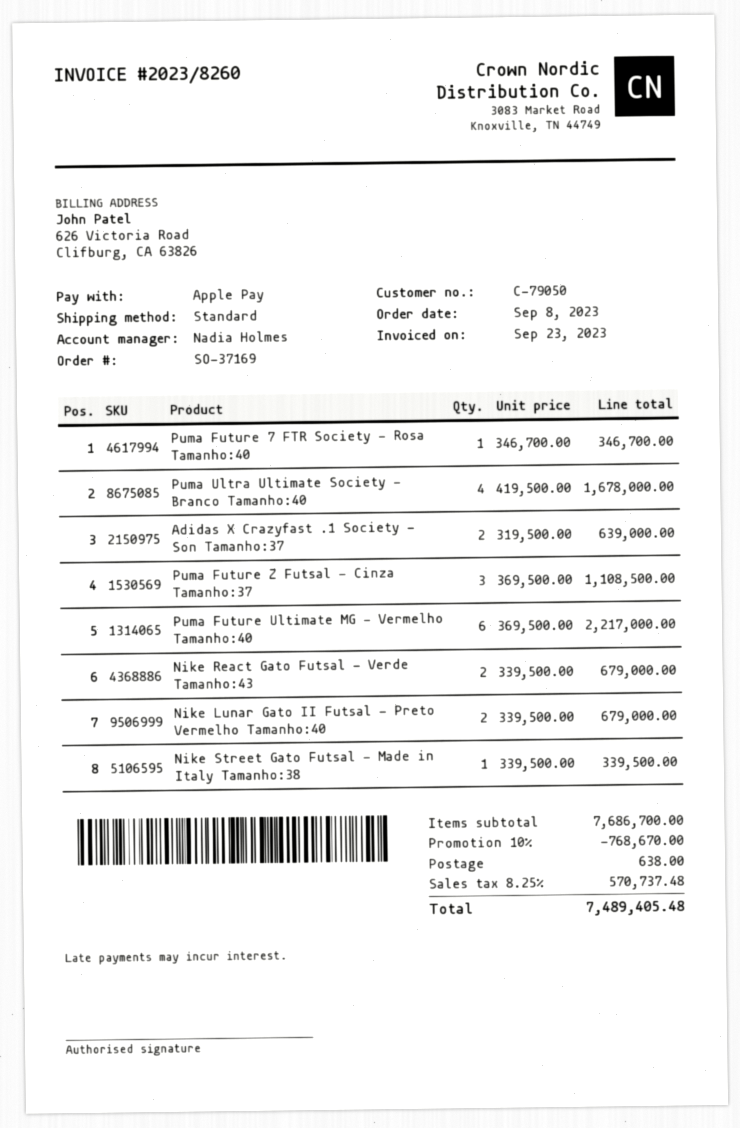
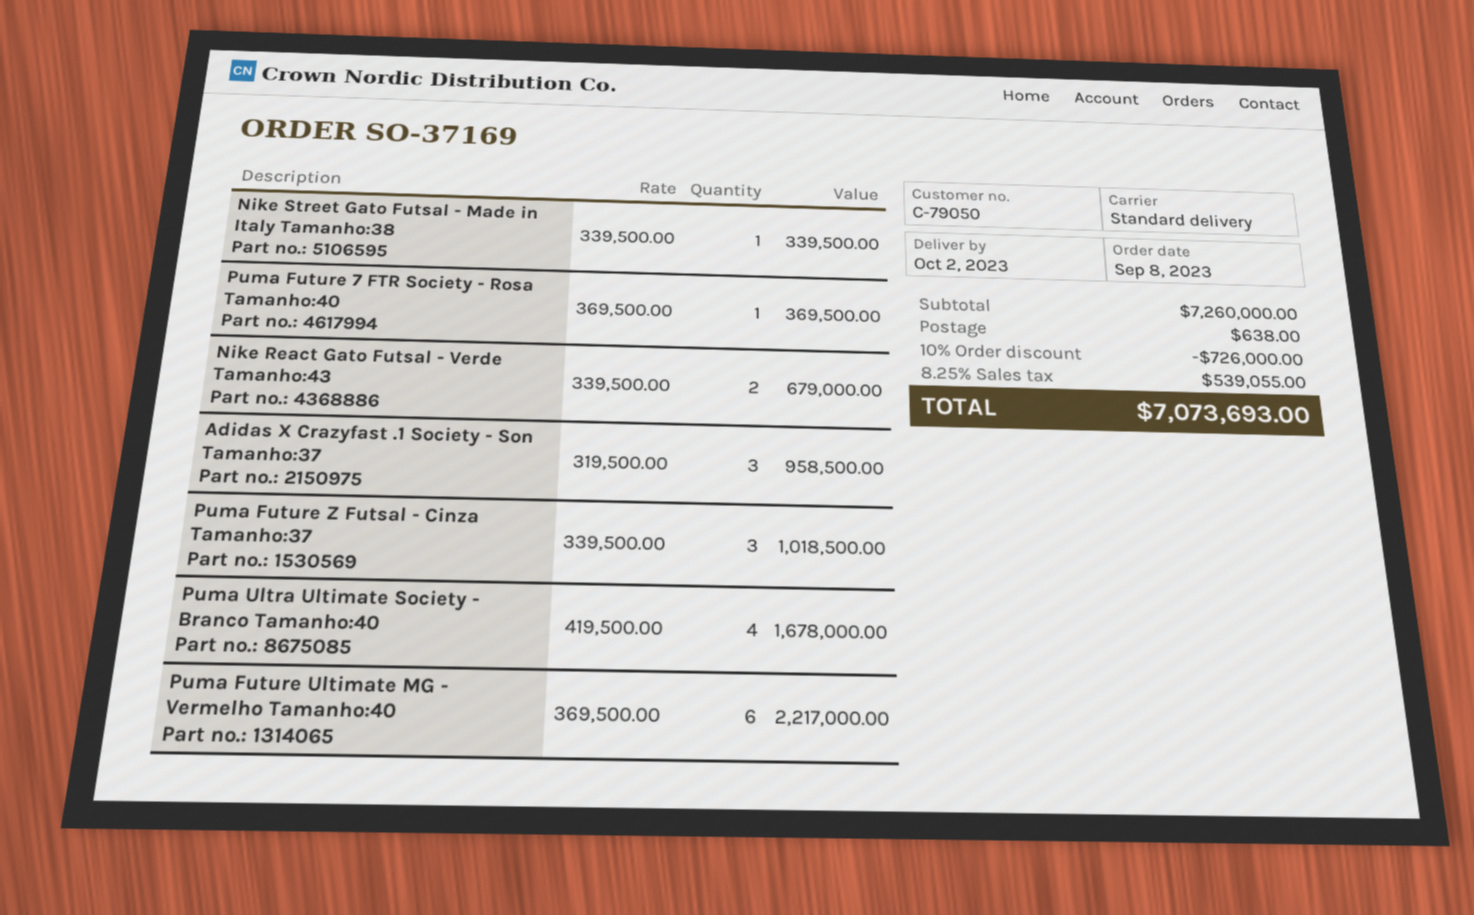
Puma Future 7 FTR Society - Rosa Tamanho:40: 1 x 346700.00 = 346700.00 -> 1 x 369500.00 = 369500.00
Adidas X Crazyfast .1 Society - Son Tamanho:37: 2 x 319500.00 = 639000.00 -> 3 x 319500.00 = 958500.00
Puma Future Z Futsal - Cinza Tamanho:37: 3 x 369500.00 = 1108500.00 -> 3 x 339500.00 = 1018500.00
Nike Lunar Gato II Futsal - Preto Vermelho Tamanho:40: 2 x 339500.00 = 679000.00 -> none
subtotal: 7686700.00 -> 7260000.00
discount: 10% = 768670.00 -> 10% = 726000.00
tax: 8.25% = 570737.48 -> 8.25% = 539055.00
total: 7489405.48 -> 7073693.00

